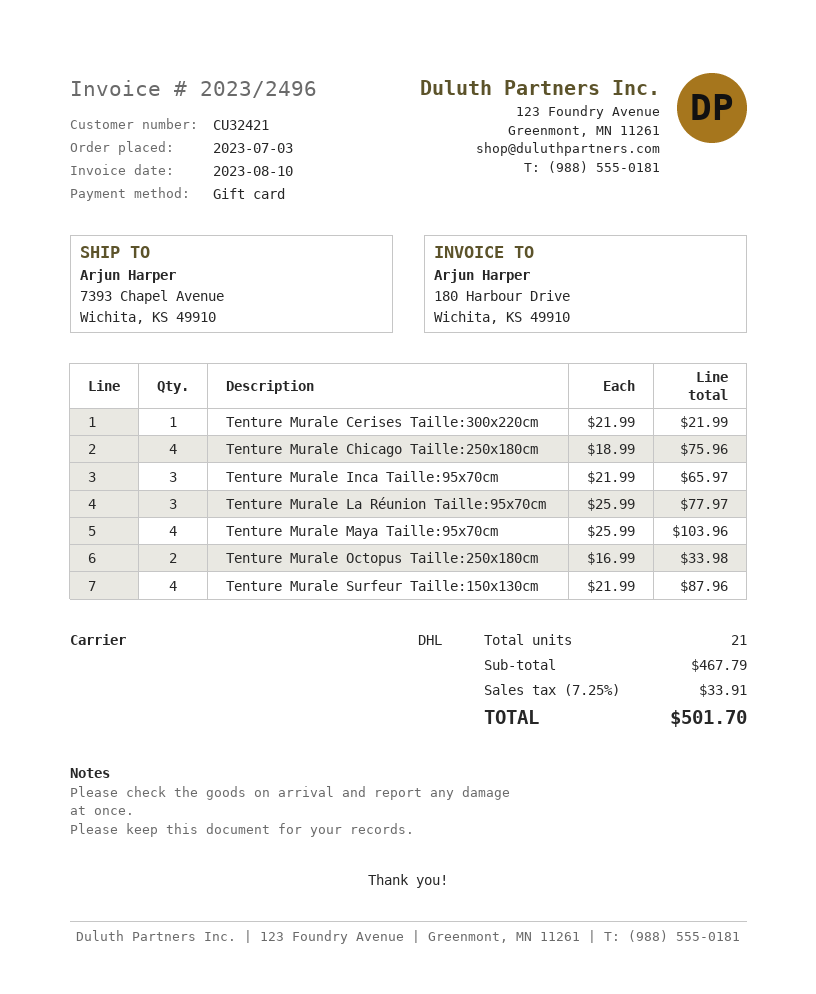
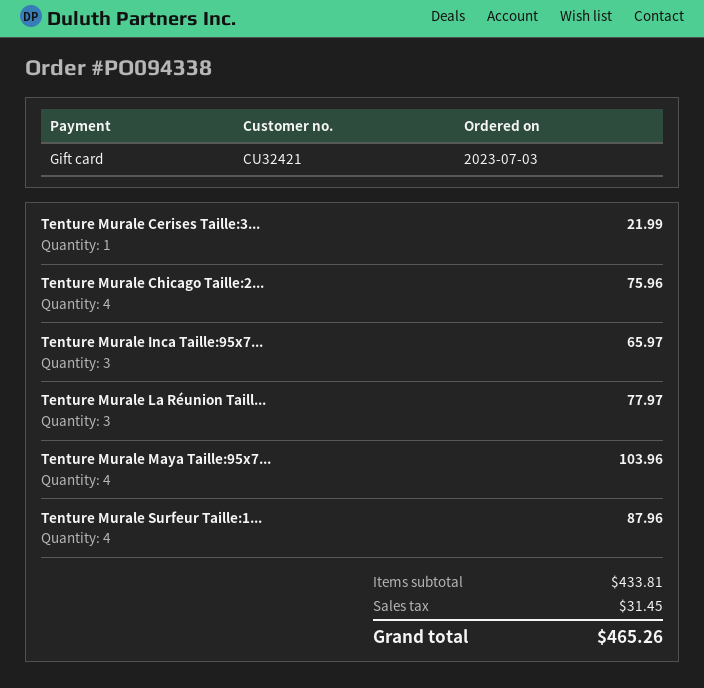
Tenture Murale Octopus Taille:250x180cm: 2 for 33.98 -> none
subtotal: 467.79 -> 433.81
tax: 33.91 -> 31.45
total: 501.70 -> 465.26

